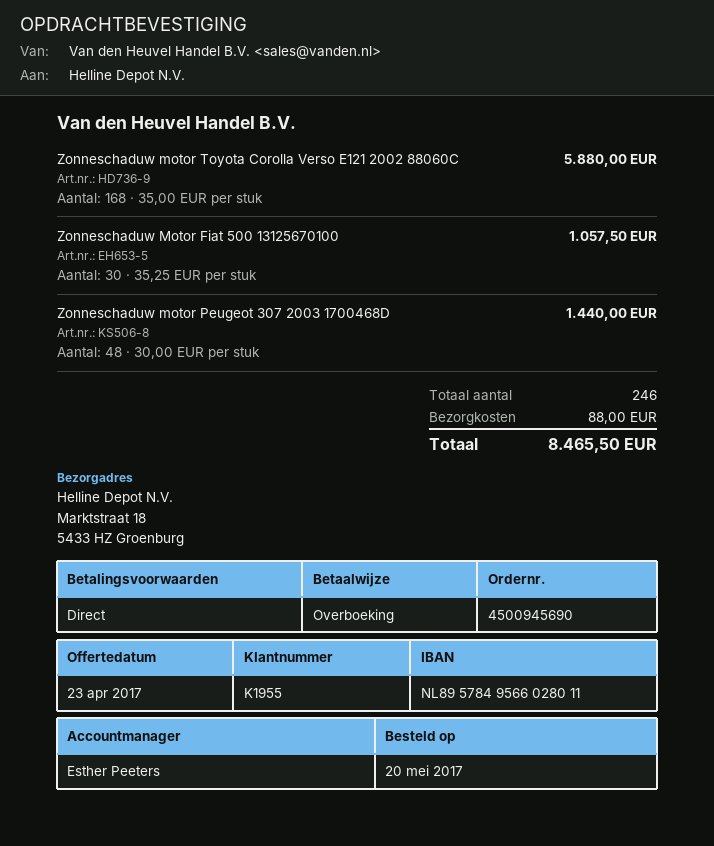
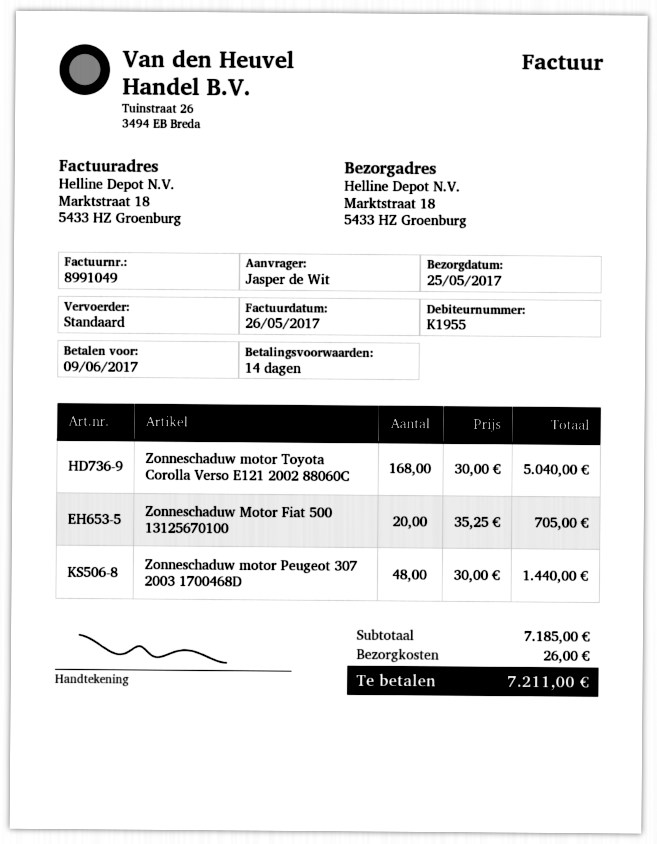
payment terms: on receipt -> 14 days
Zonneschaduw motor Toyota Corolla Verso E121 2002 88060C: 168 x 35.00 = 5880.00 -> 168 x 30.00 = 5040.00
Zonneschaduw Motor Fiat 500 13125670100: 30 x 35.25 = 1057.50 -> 20 x 35.25 = 705.00
shipping: 88.00 -> 26.00
total: 8465.50 -> 7211.00

